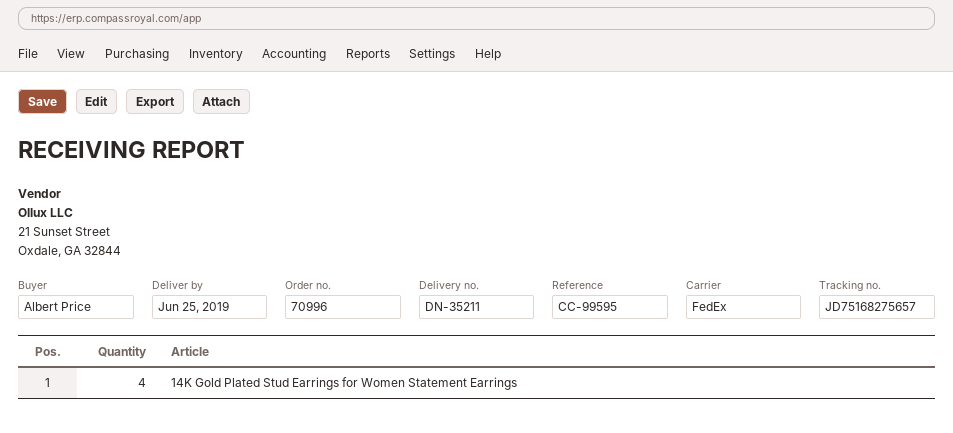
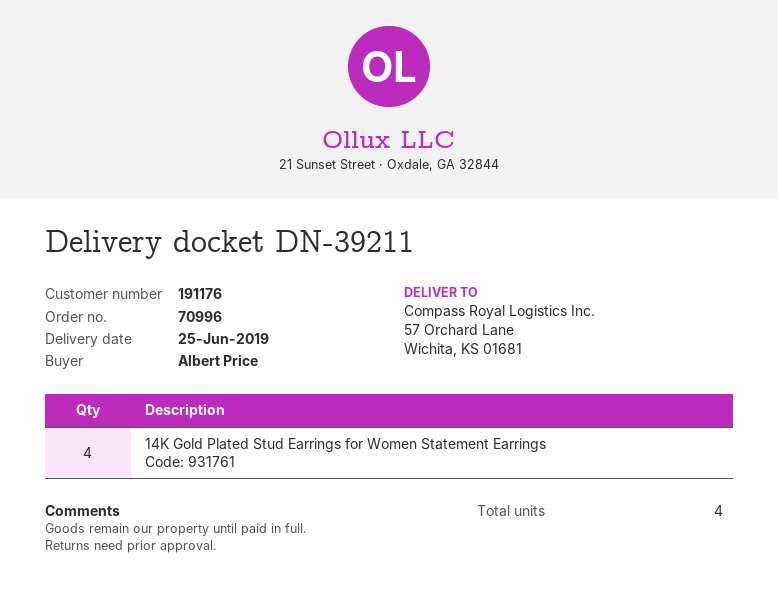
delivery note number: DN-35211 -> DN-39211

